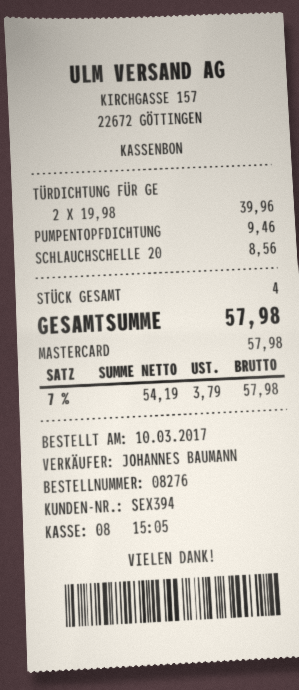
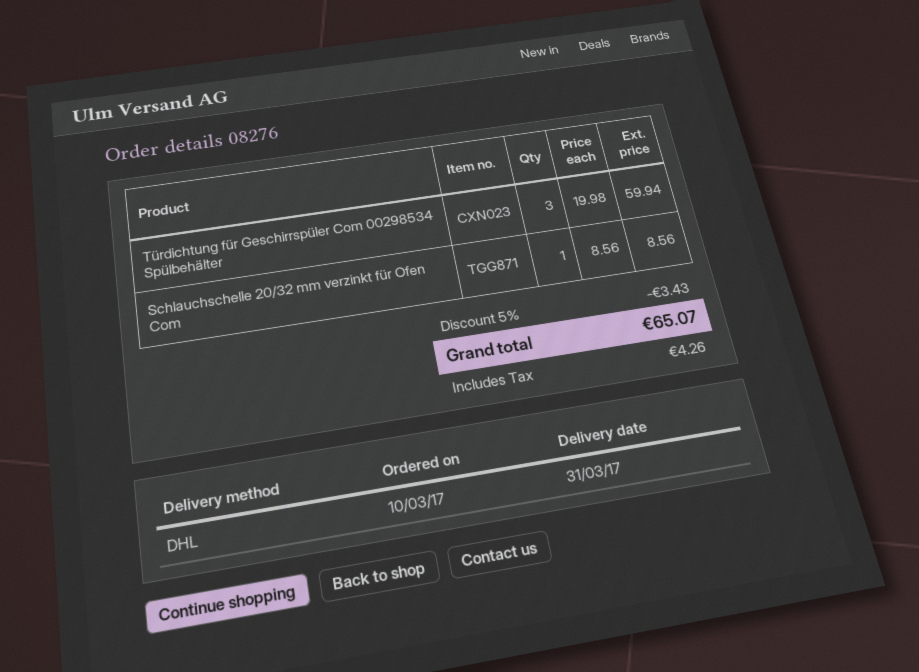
TÜRDICHTUNG FÜR GE: 2 x 19.98 = 39.96 -> 3 x 19.98 = 59.94
PUMPENTOPFDICHTUNG: 1 x 9.46 = 9.46 -> none
discount: none -> 5% = 3.43
tax: 3.79 -> 4.26
total: 57.98 -> 65.07

